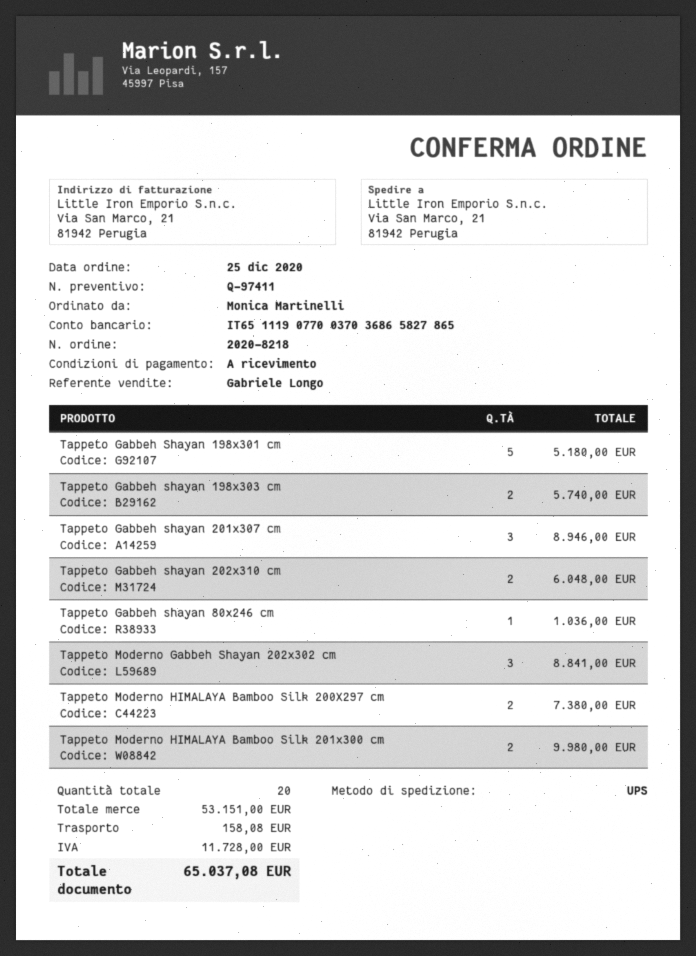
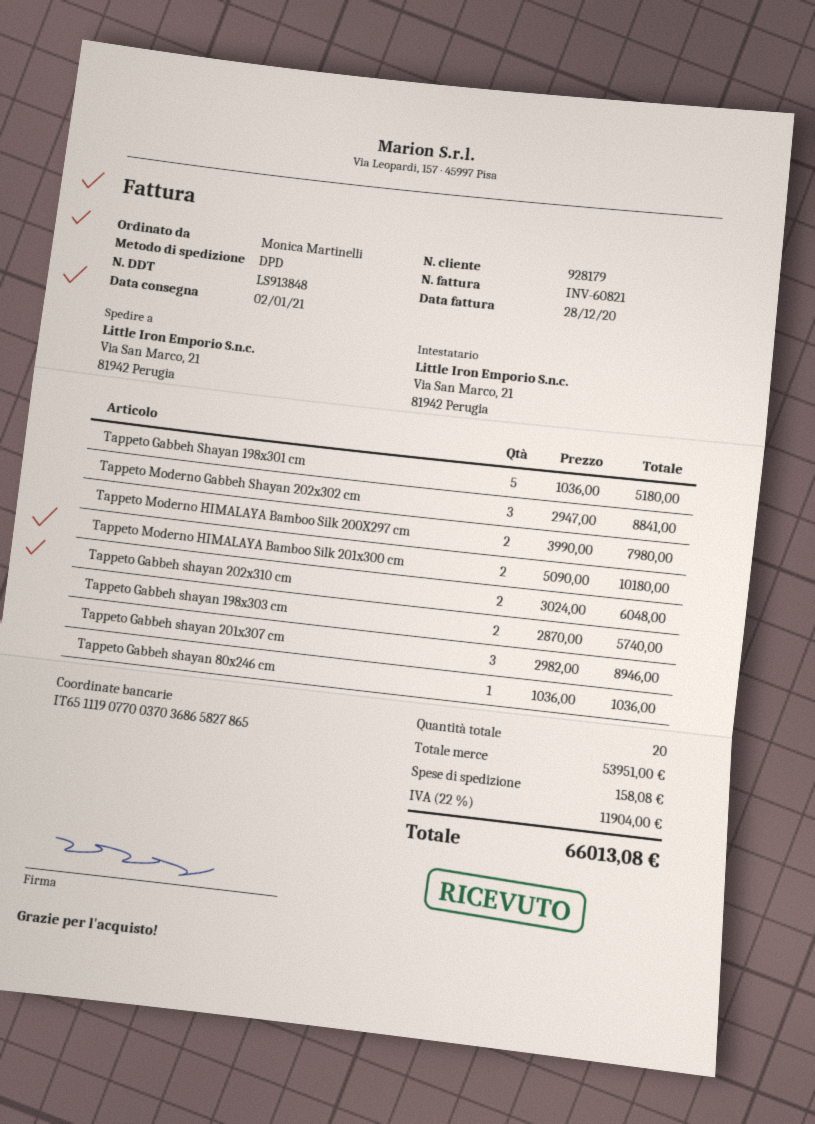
shipping method: UPS -> DPD
Tappeto Moderno HIMALAYA Bamboo Silk 200X297 cm: 2 for 7380.00 -> 2 for 7980.00
Tappeto Moderno HIMALAYA Bamboo Silk 201x300 cm: 2 for 9980.00 -> 2 for 10180.00
subtotal: 53151.00 -> 53951.00
tax: 11728.00 -> 11904.00
total: 65037.08 -> 66013.08

